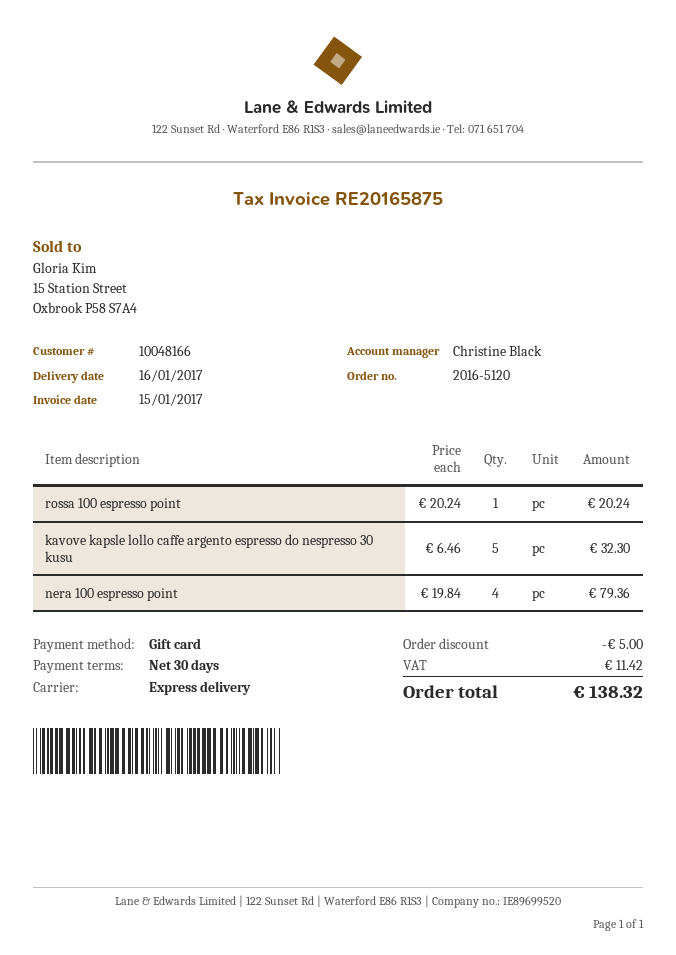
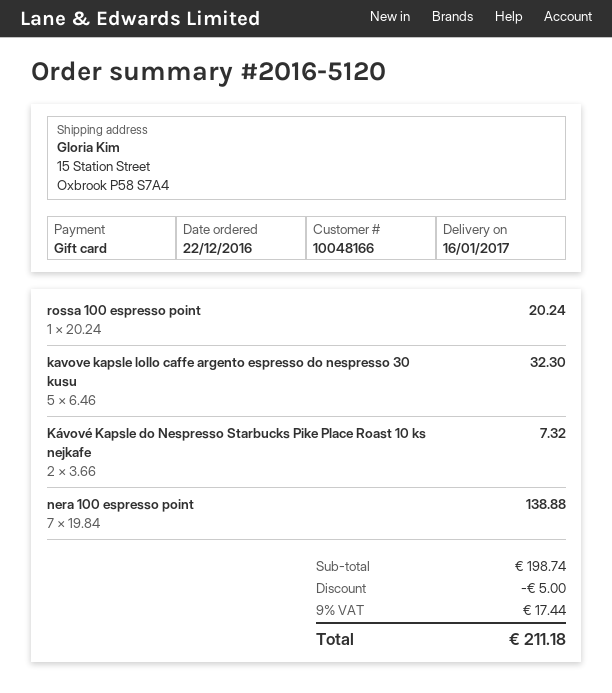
nera 100 espresso point: 4 x 19.84 = 79.36 -> 7 x 19.84 = 138.88
Kávové Kapsle do Nespresso Starbucks Pike Place Roast 10 ks nejkafe: none -> 2 x 3.66 = 7.32
tax: 11.42 -> 17.44
total: 138.32 -> 211.18

